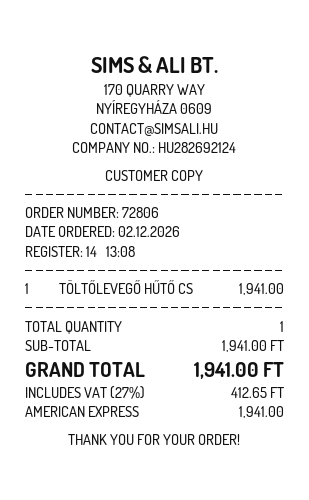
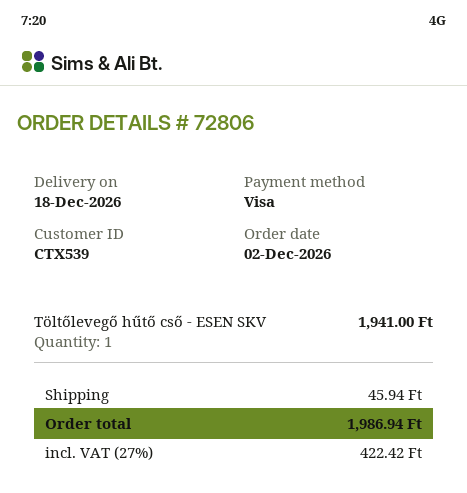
payment method: American Express -> Visa
shipping: none -> 45.94
tax: 27% = 412.65 -> 27% = 422.42
total: 1941.00 -> 1986.94

